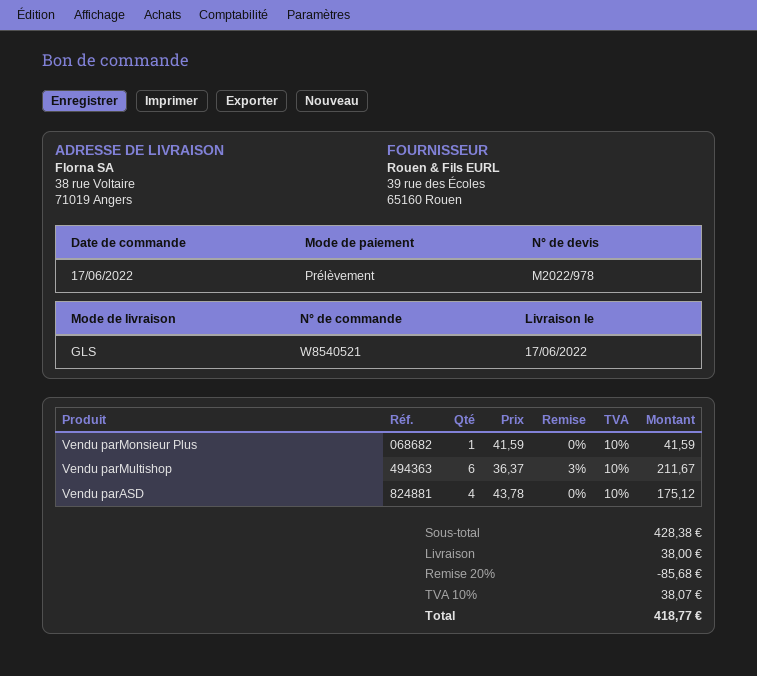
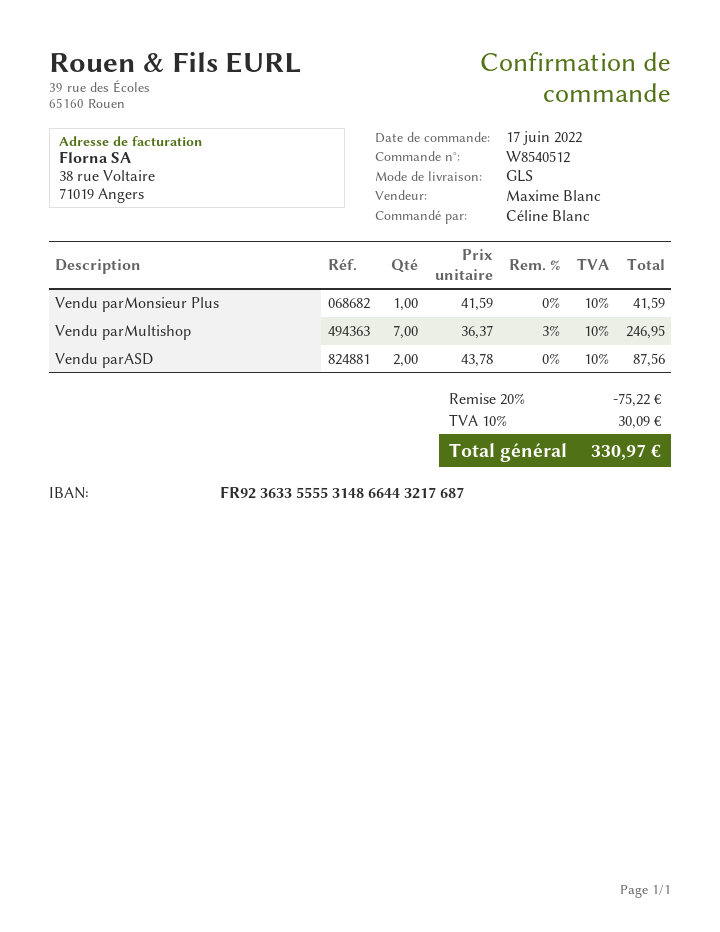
order number: W8540521 -> W8540512
Vendu parMultishop: 6 x 36.37 - 3% = 211.67 -> 7 x 36.37 - 3% = 246.95
Vendu parASD: 4 x 43.78 = 175.12 -> 2 x 43.78 = 87.56
discount: 20% = 85.68 -> 20% = 75.22
shipping: 38.00 -> none
tax: 10% = 38.07 -> 10% = 30.09
total: 418.77 -> 330.97

